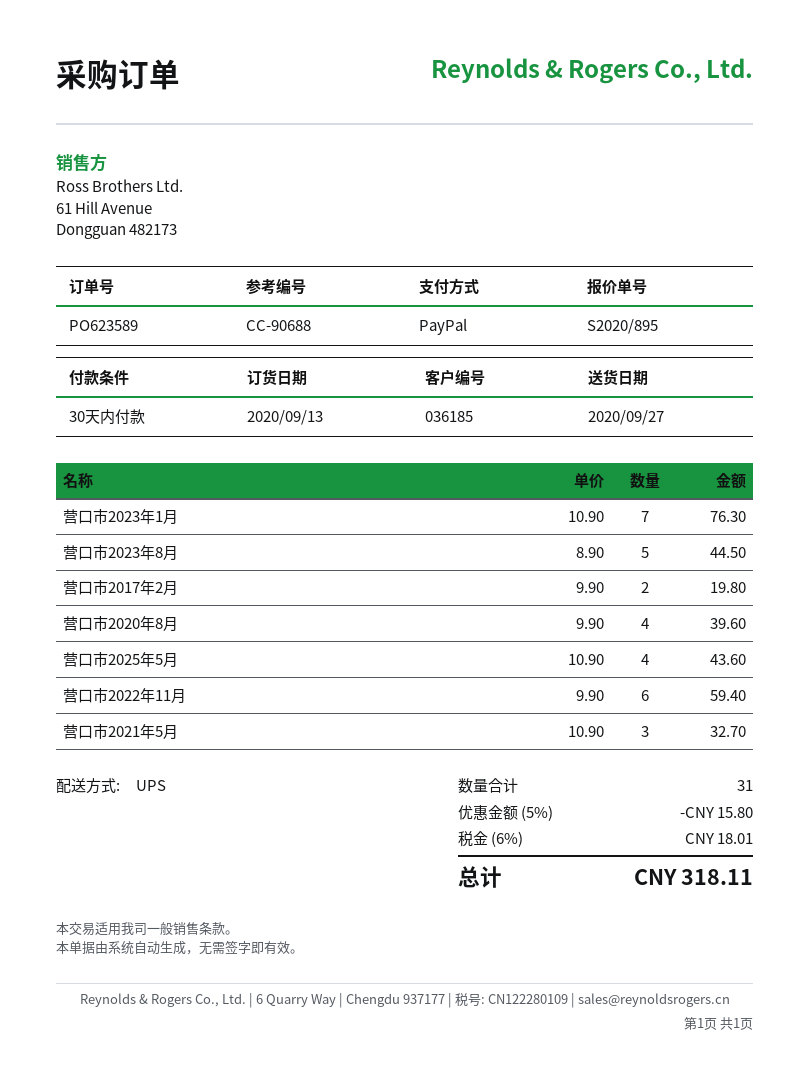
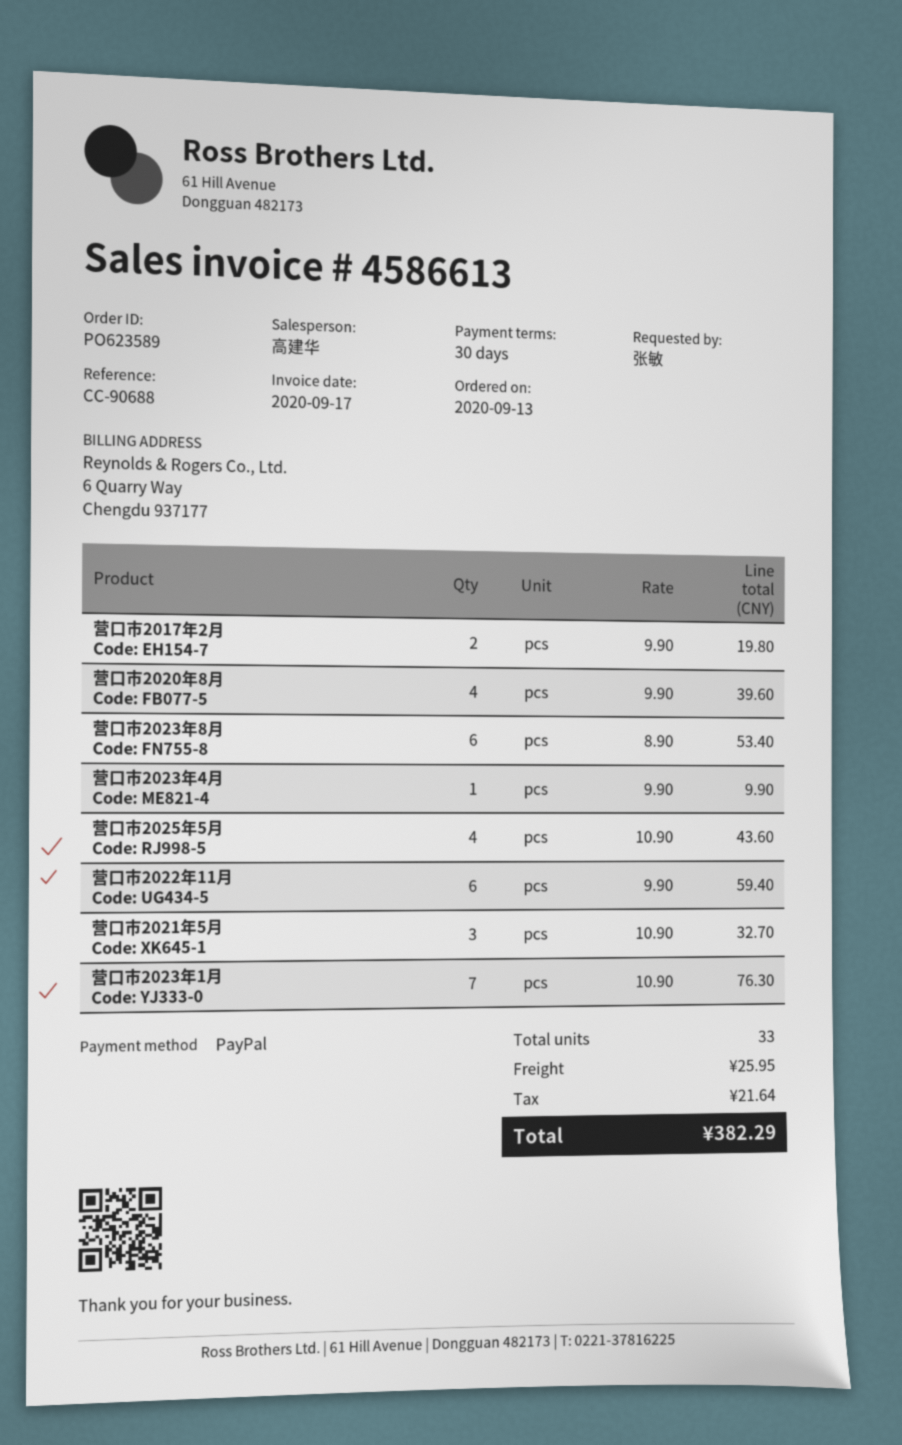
营口市2023年8月: 5 x 8.90 = 44.50 -> 6 x 8.90 = 53.40
营口市2023年4月: none -> 1 x 9.90 = 9.90
total quantity: 31 -> 33
discount: 5% = 15.80 -> none
shipping: none -> 25.95
tax: 18.01 -> 21.64
total: 318.11 -> 382.29

